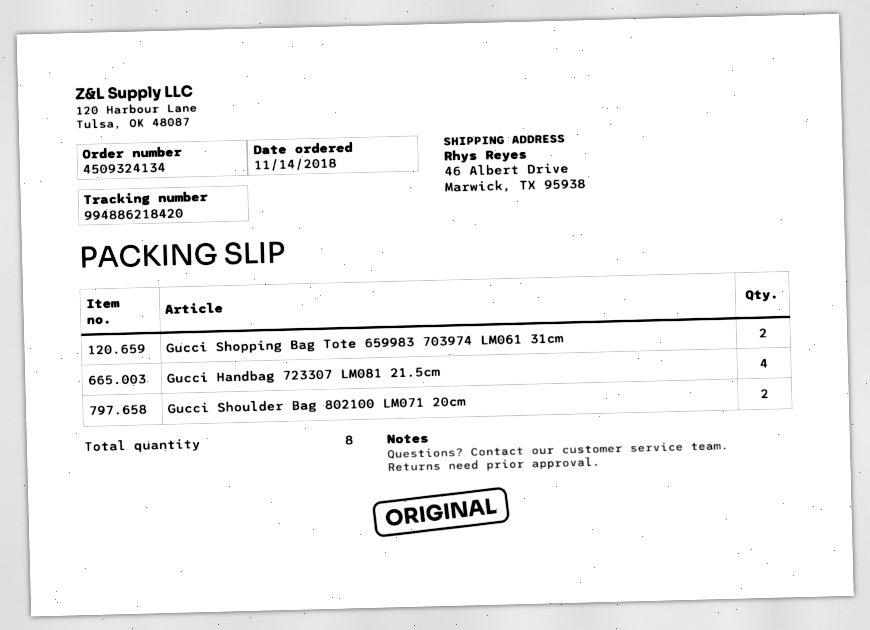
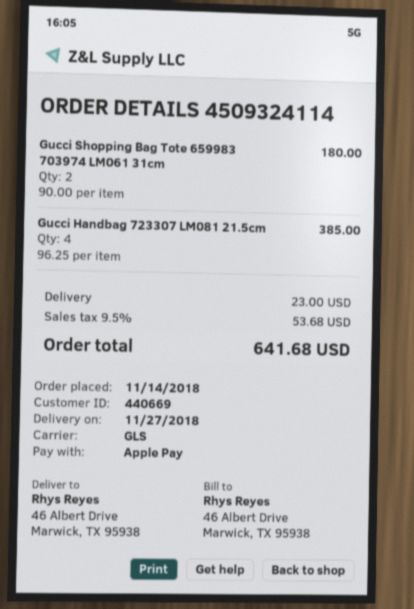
order number: 4509324134 -> 4509324114
Gucci Shoulder Bag 802100 LM071 20cm: 2 -> none

